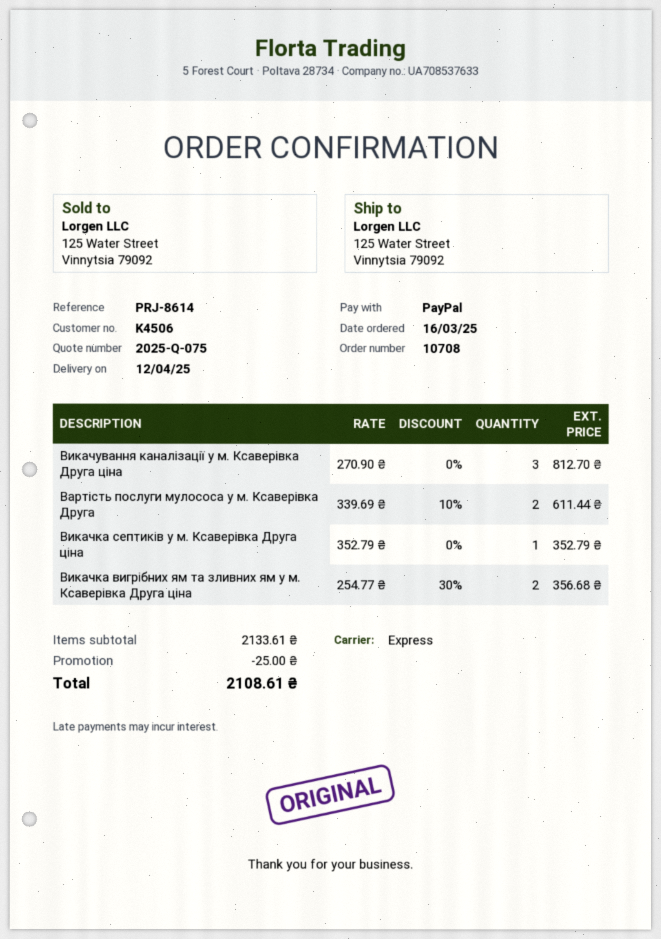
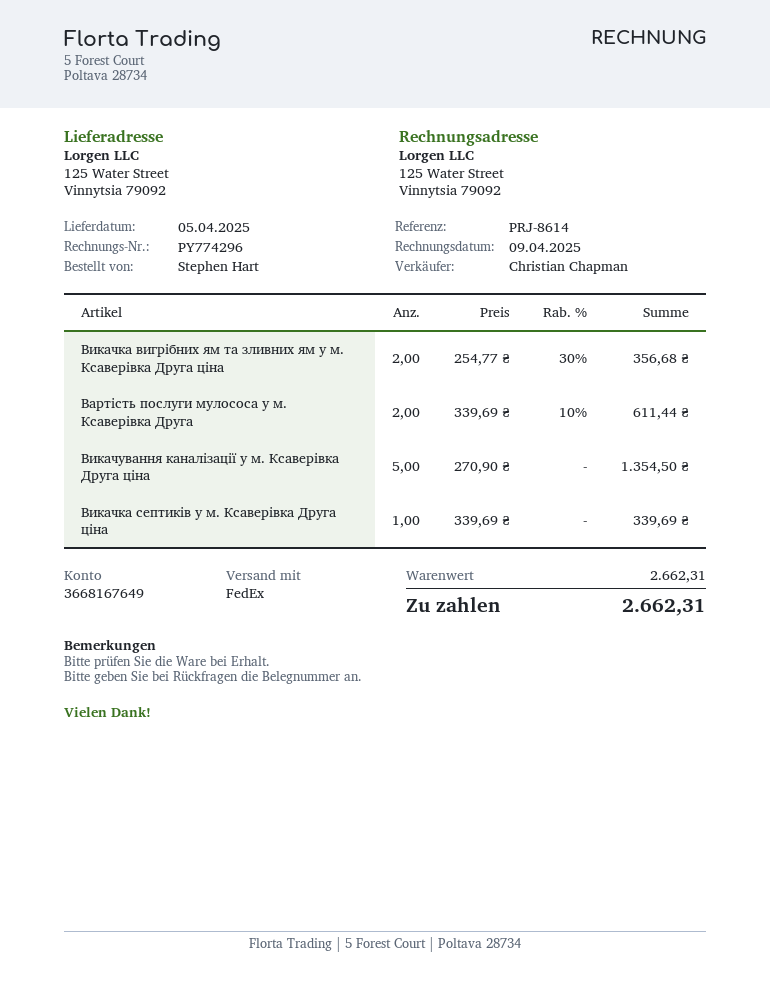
delivery date: 2025-04-12 -> 2025-04-05
shipping method: express -> FedEx
Викачування каналізації у м. Ксаверівка Друга ціна: 3 x 270.90 = 812.70 -> 5 x 270.90 = 1354.50
Викачка септиків у м. Ксаверівка Друга ціна: 1 x 352.79 = 352.79 -> 1 x 339.69 = 339.69
subtotal: 2133.61 -> 2662.31
discount: 25.00 -> none
total: 2108.61 -> 2662.31

